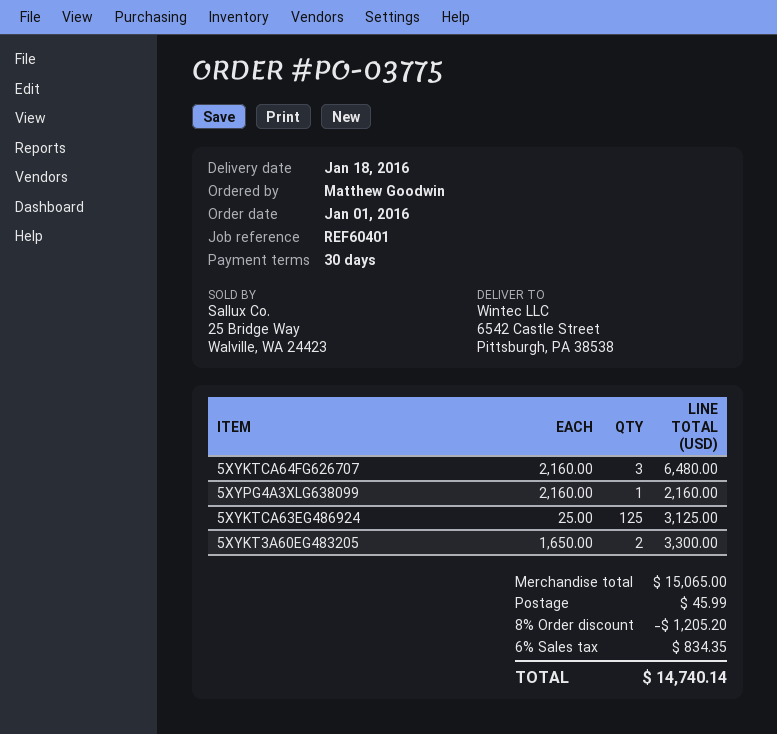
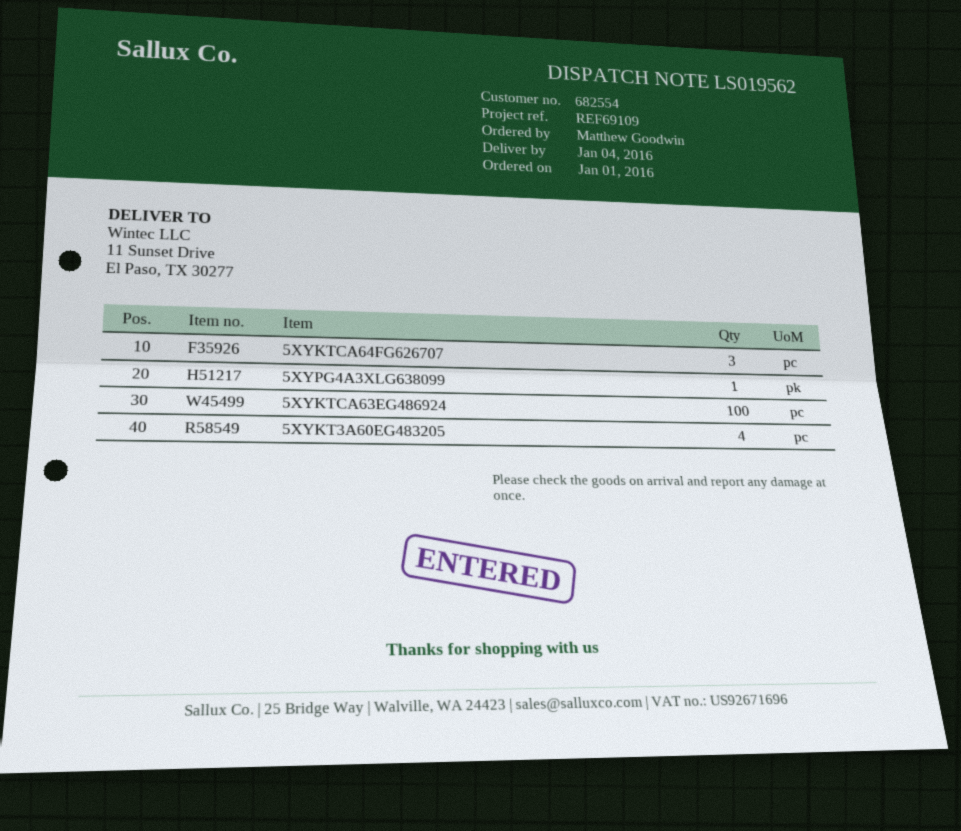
delivery date: 2016-01-18 -> 2016-01-04
reference: REF60401 -> REF69109
ship to: 6542 Castle Street, Pittsburgh, PA 38538 -> 11 Sunset Drive, El Paso, TX 30277
5XYKTCA63EG486924: 125 -> 100
5XYKT3A60EG483205: 2 -> 4

